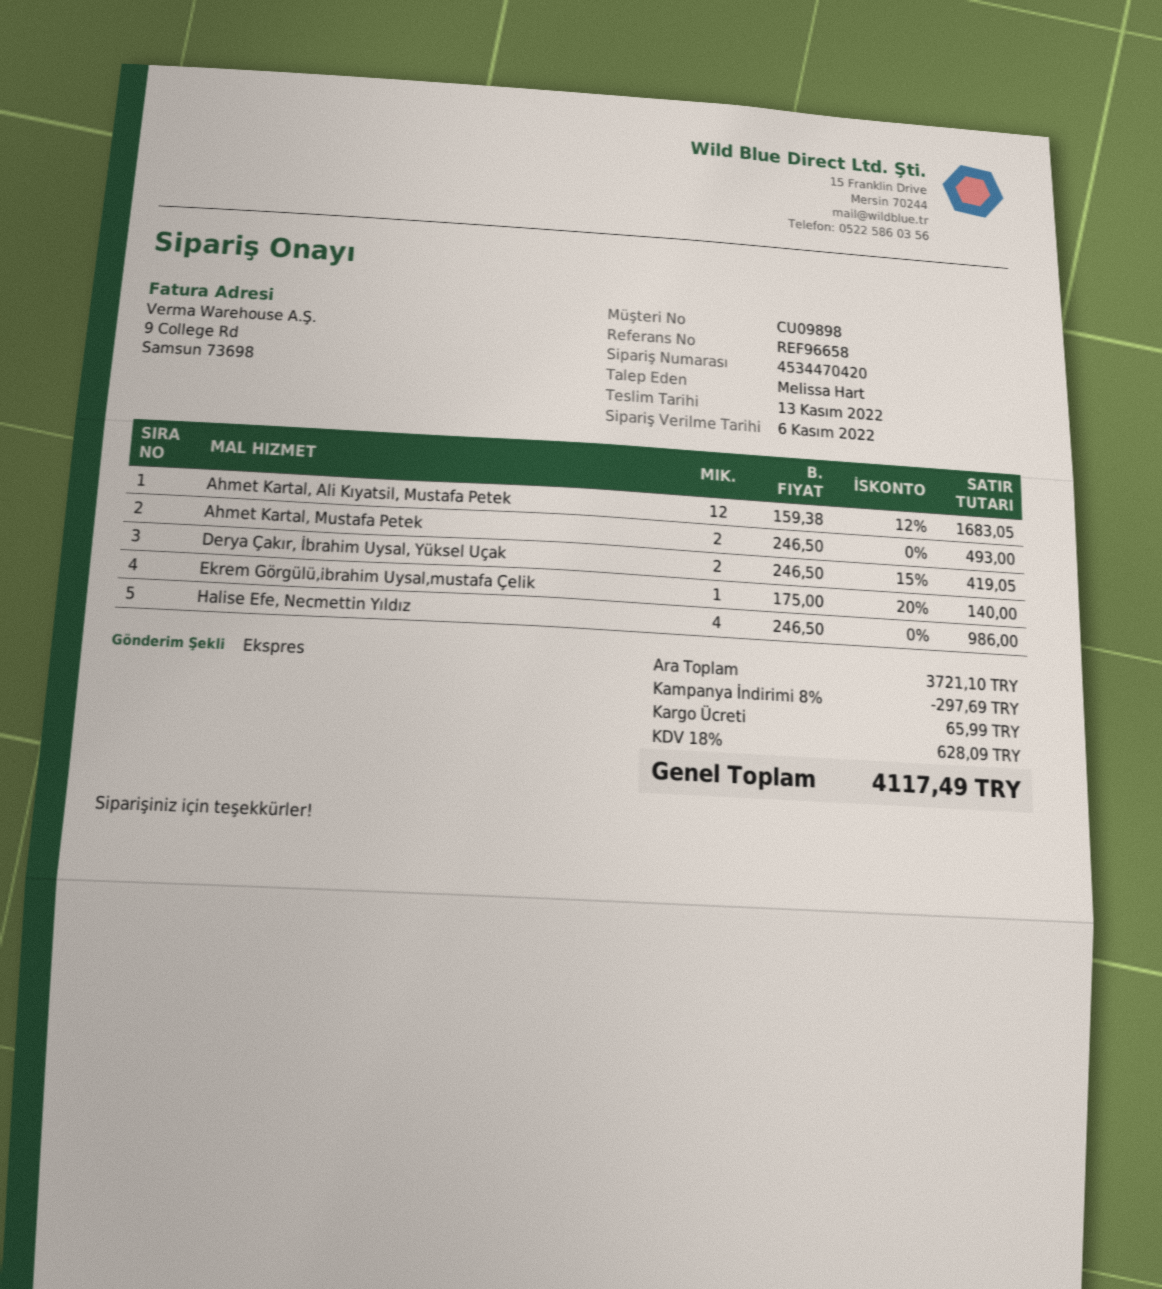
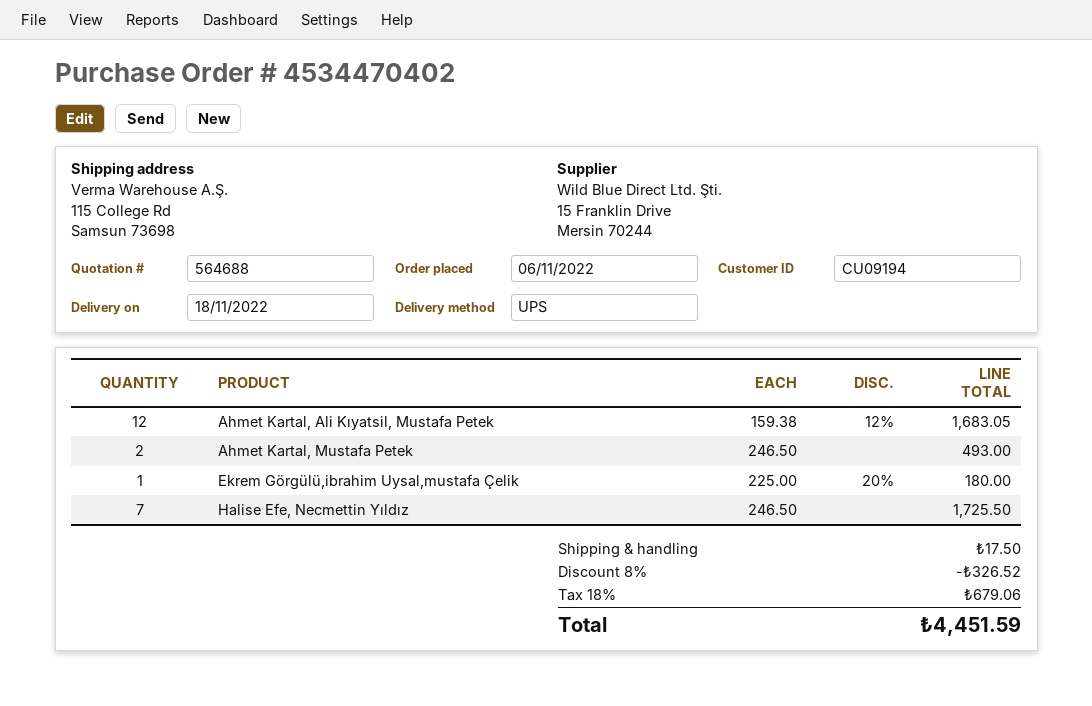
order number: 4534470420 -> 4534470402
delivery date: 2022-11-13 -> 2022-11-18
customer number: CU09898 -> CU09194
shipping method: express -> UPS
Derya Çakır, İbrahim Uysal, Yüksel Uçak: 2 x 246.50 - 15% = 419.05 -> none
Ekrem Görgülü,ibrahim Uysal,mustafa Çelik: 1 x 175.00 - 20% = 140.00 -> 1 x 225.00 - 20% = 180.00
Halise Efe, Necmettin Yıldız: 4 x 246.50 = 986.00 -> 7 x 246.50 = 1725.50
discount: 8% = 297.69 -> 8% = 326.52
shipping: 65.99 -> 17.50
tax: 18% = 628.09 -> 18% = 679.06
total: 4117.49 -> 4451.59

